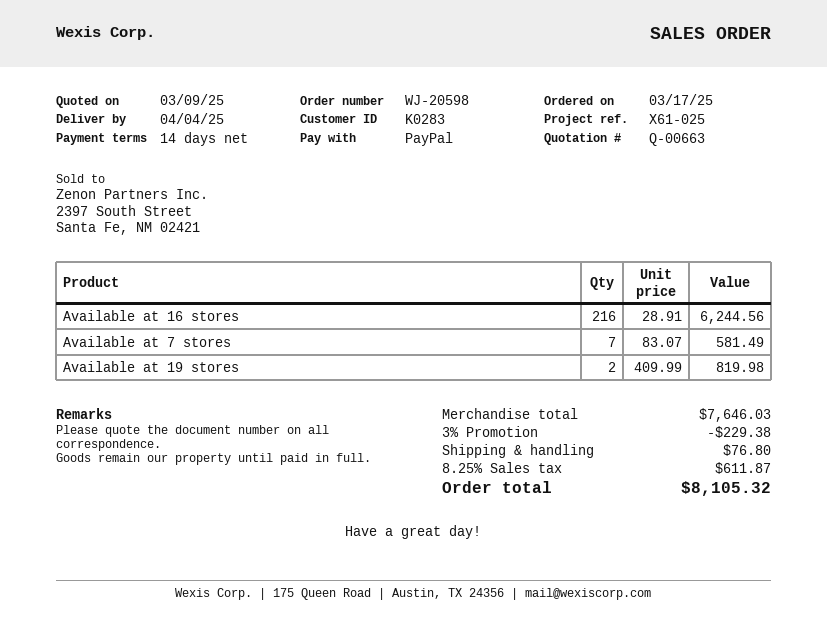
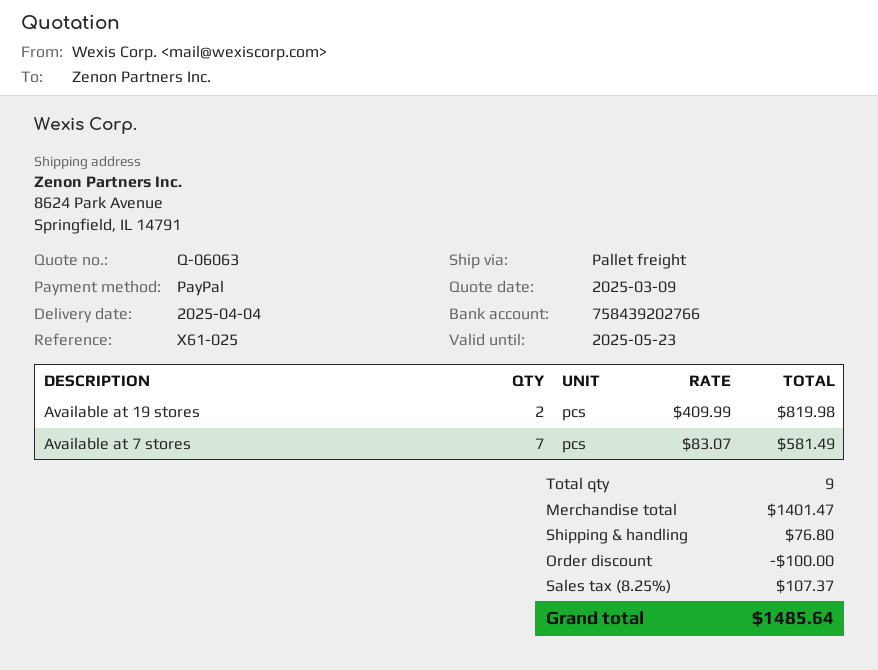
quote number: Q-00663 -> Q-06063
Available at 16 stores: 216 x 28.91 = 6244.56 -> none
subtotal: 7646.03 -> 1401.47
discount: 229.38 -> 100.00
tax: 8.25% = 611.87 -> 8.25% = 107.37
total: 8105.32 -> 1485.64

